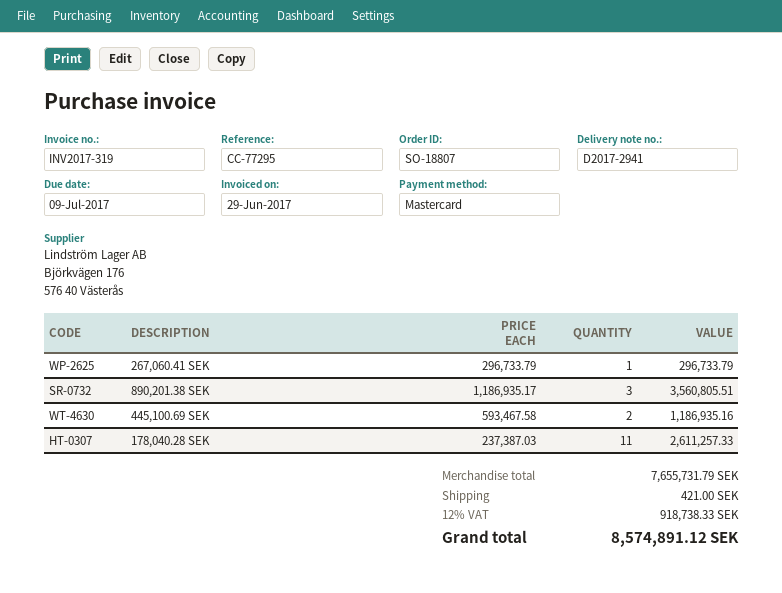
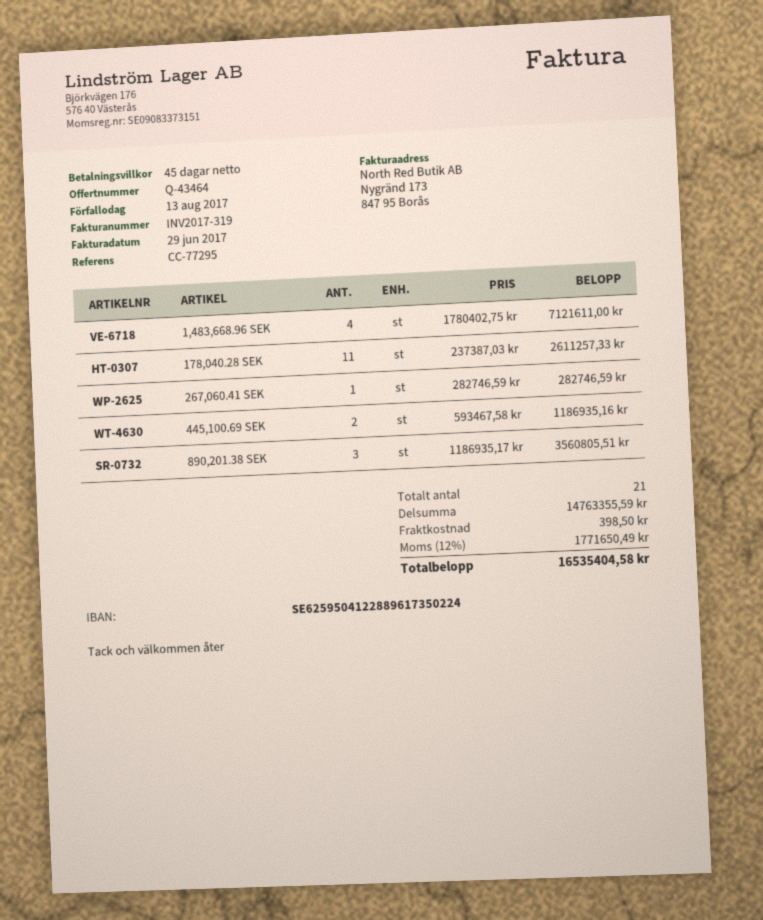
due date: 2017-07-09 -> 2017-08-13
267,060.41 SEK: 1 x 296733.79 = 296733.79 -> 1 x 282746.59 = 282746.59
1,483,668.96 SEK: none -> 4 x 1780402.75 = 7121611.00
subtotal: 7655731.79 -> 14763355.59
shipping: 421.00 -> 398.50
tax: 12% = 918738.33 -> 12% = 1771650.49
total: 8574891.12 -> 16535404.58

